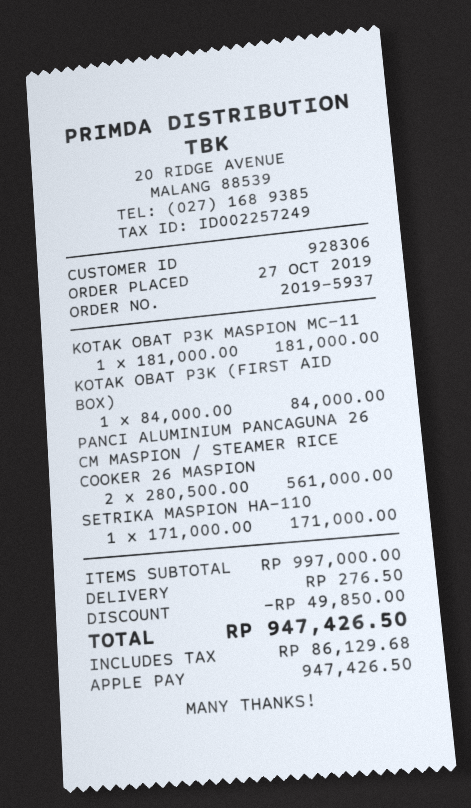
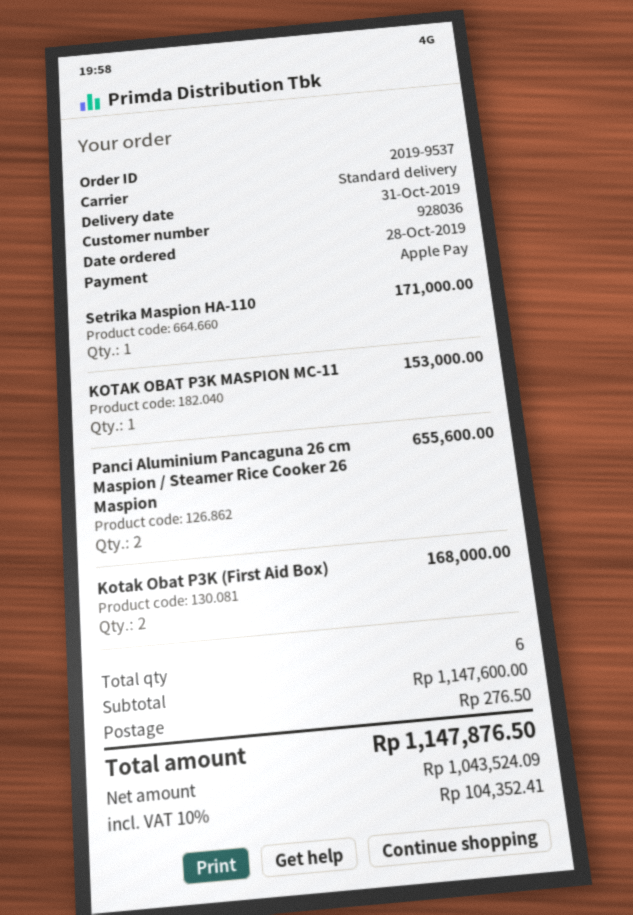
order number: 2019-5937 -> 2019-9537
order date: 2019-10-27 -> 2019-10-28
customer number: 928306 -> 928036
KOTAK OBAT P3K MASPION MC-11: 1 for 181000.00 -> 1 for 153000.00
KOTAK OBAT P3K (FIRST AID BOX): 1 for 84000.00 -> 2 for 168000.00
PANCI ALUMINIUM PANCAGUNA 26 CM MASPION / STEAMER RICE COOKER 26 MASPION: 2 for 561000.00 -> 2 for 655600.00
subtotal: 997000.00 -> 1147600.00
discount: 49850.00 -> none
tax: 86129.68 -> 104352.41
total: 947426.50 -> 1147876.50

